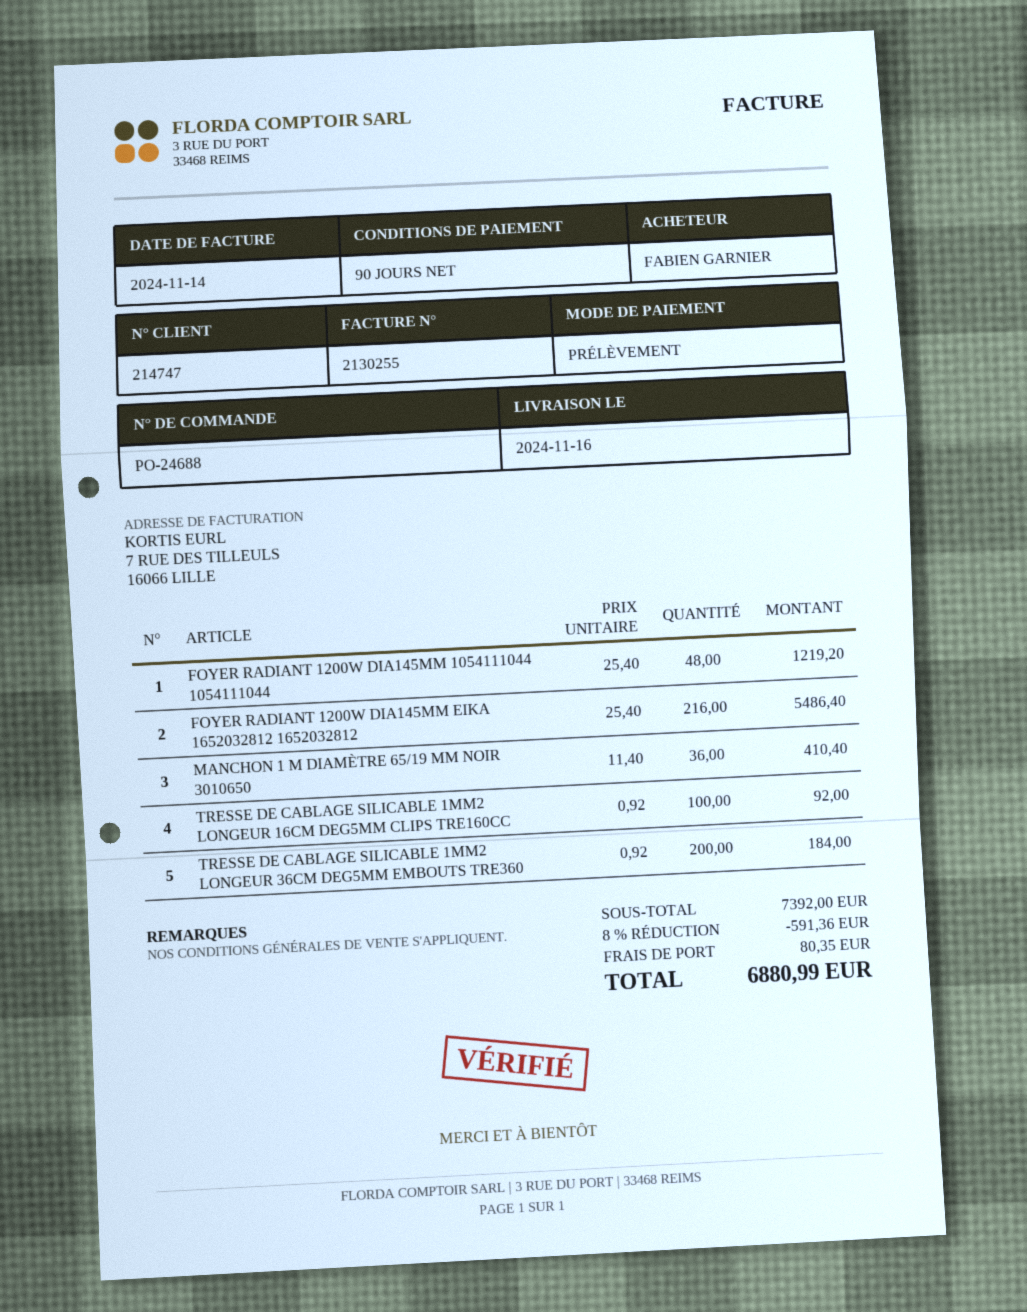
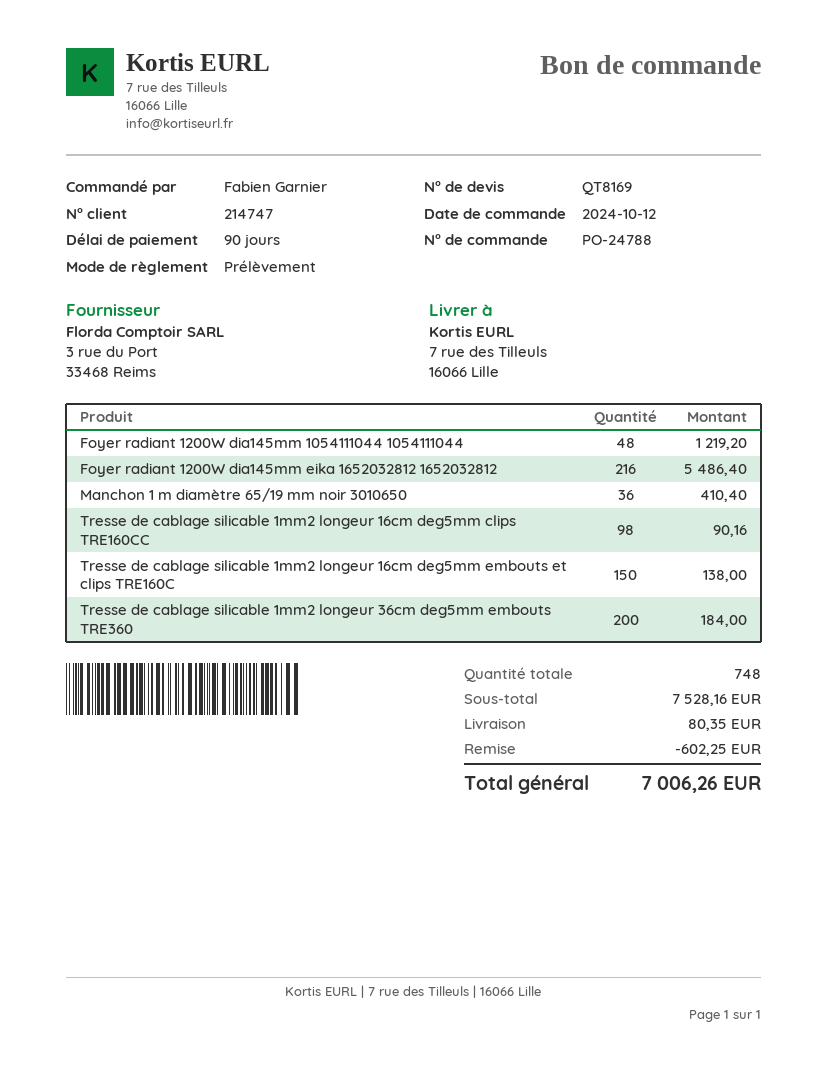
order number: PO-24688 -> PO-24788
TRESSE DE CABLAGE SILICABLE 1MM2 LONGEUR 16CM DEG5MM CLIPS TRE160CC: 100 for 92.00 -> 98 for 90.16
Tresse de cablage silicable 1mm2 longeur 16cm deg5mm embouts et clips TRE160C: none -> 150 for 138.00
subtotal: 7392.00 -> 7528.16
discount: 591.36 -> 602.25
total: 6880.99 -> 7006.26

